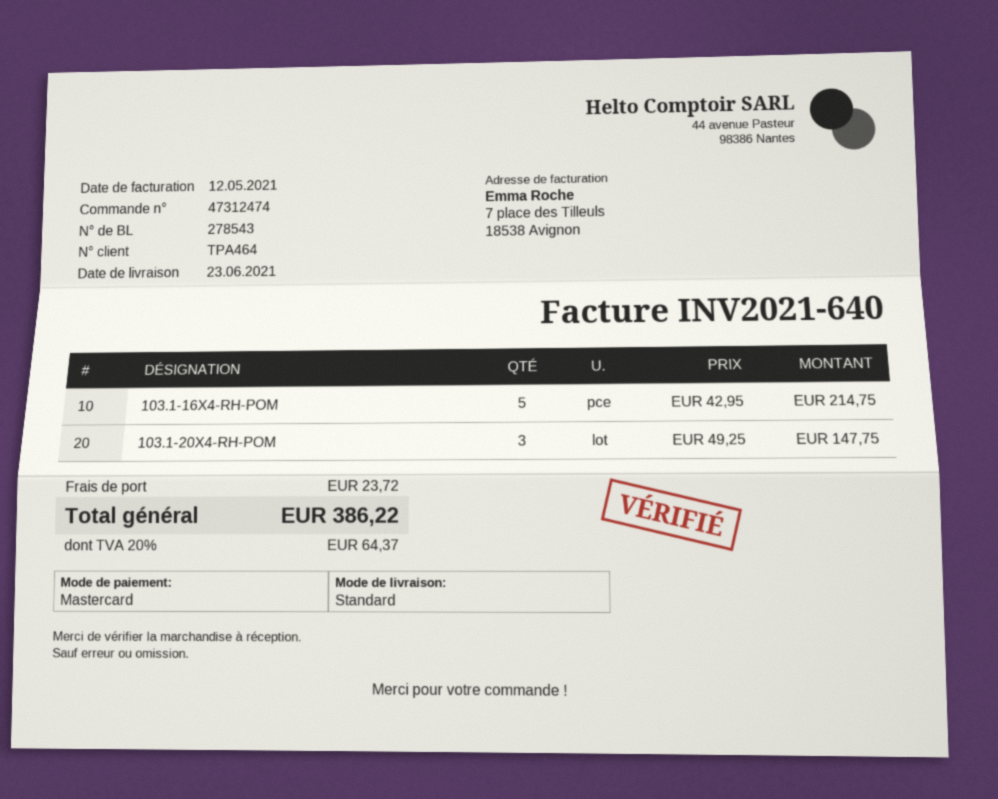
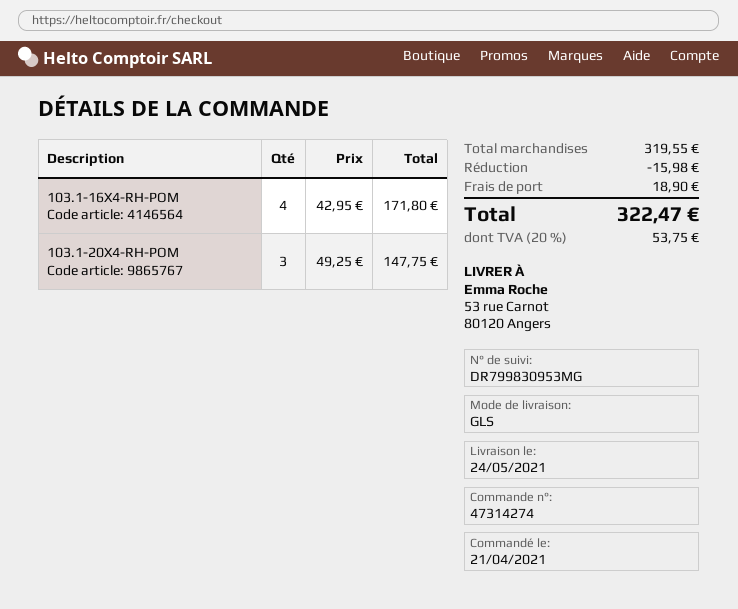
order number: 47312474 -> 47314274
delivery date: 2021-06-23 -> 2021-05-24
shipping method: standard -> GLS
103.1-16X4-RH-POM: 5 x 42.95 = 214.75 -> 4 x 42.95 = 171.80
discount: none -> 15.98
shipping: 23.72 -> 18.90
tax: 20% = 64.37 -> 20% = 53.75
total: 386.22 -> 322.47

